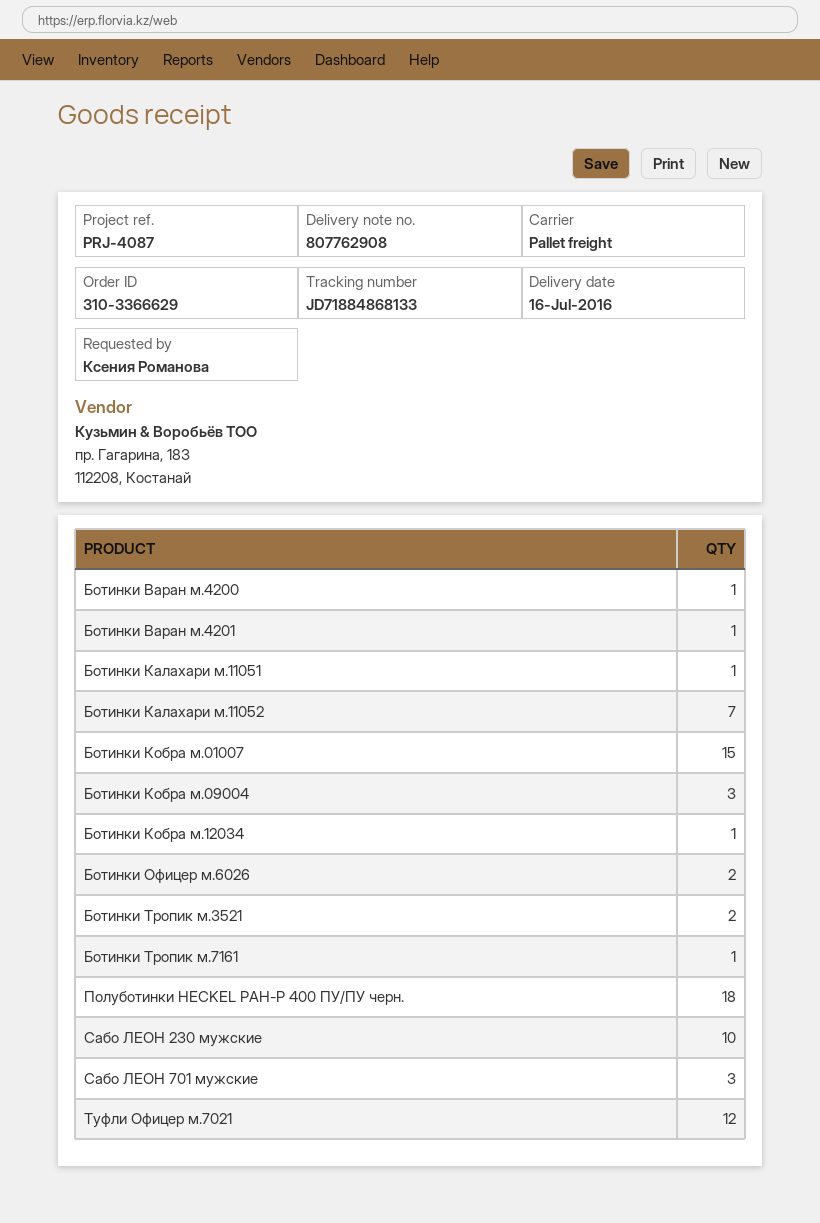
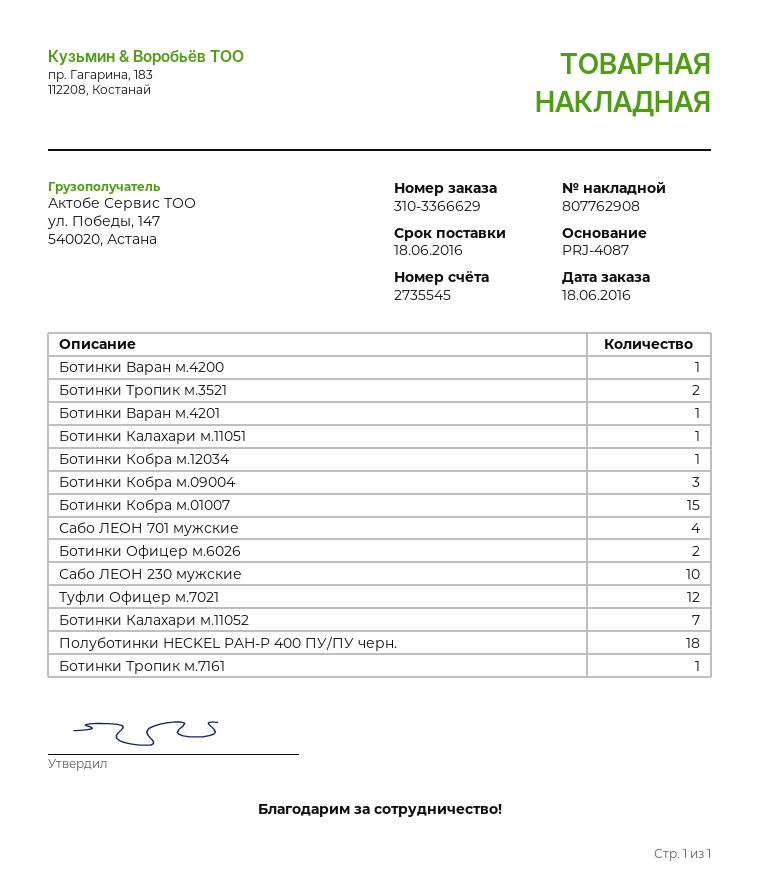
delivery date: 2016-07-16 -> 2016-06-18
Сабо ЛЕОН 701 мужские: 3 -> 4

